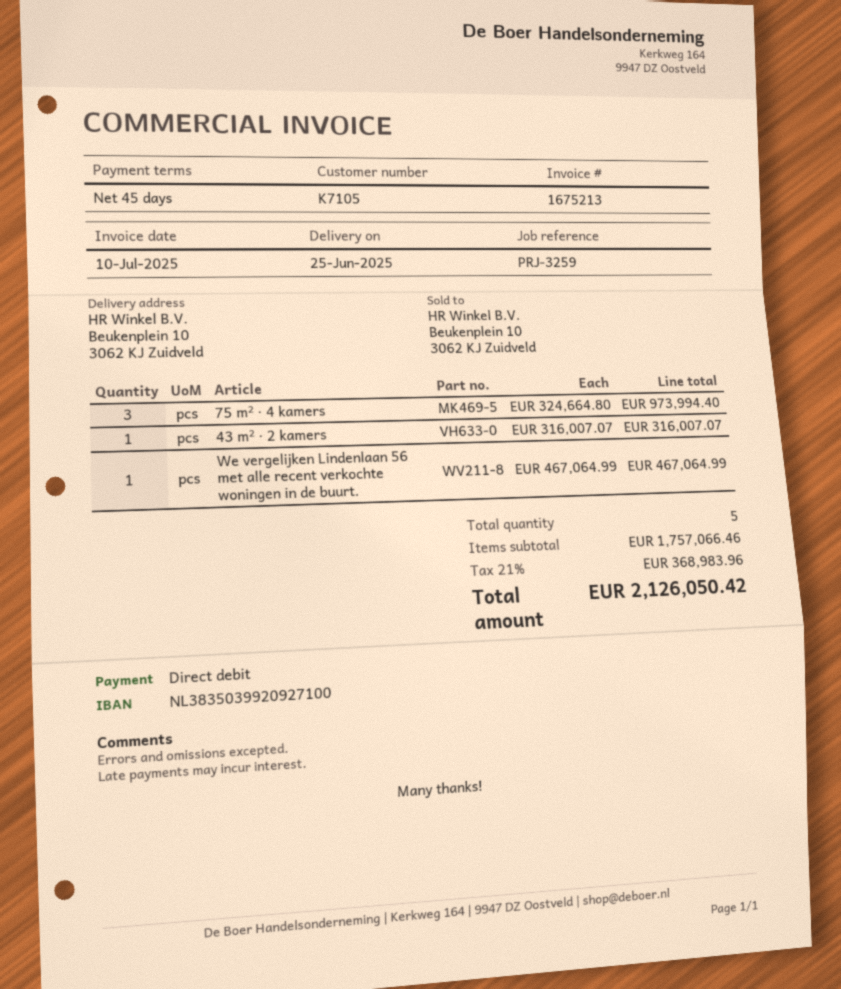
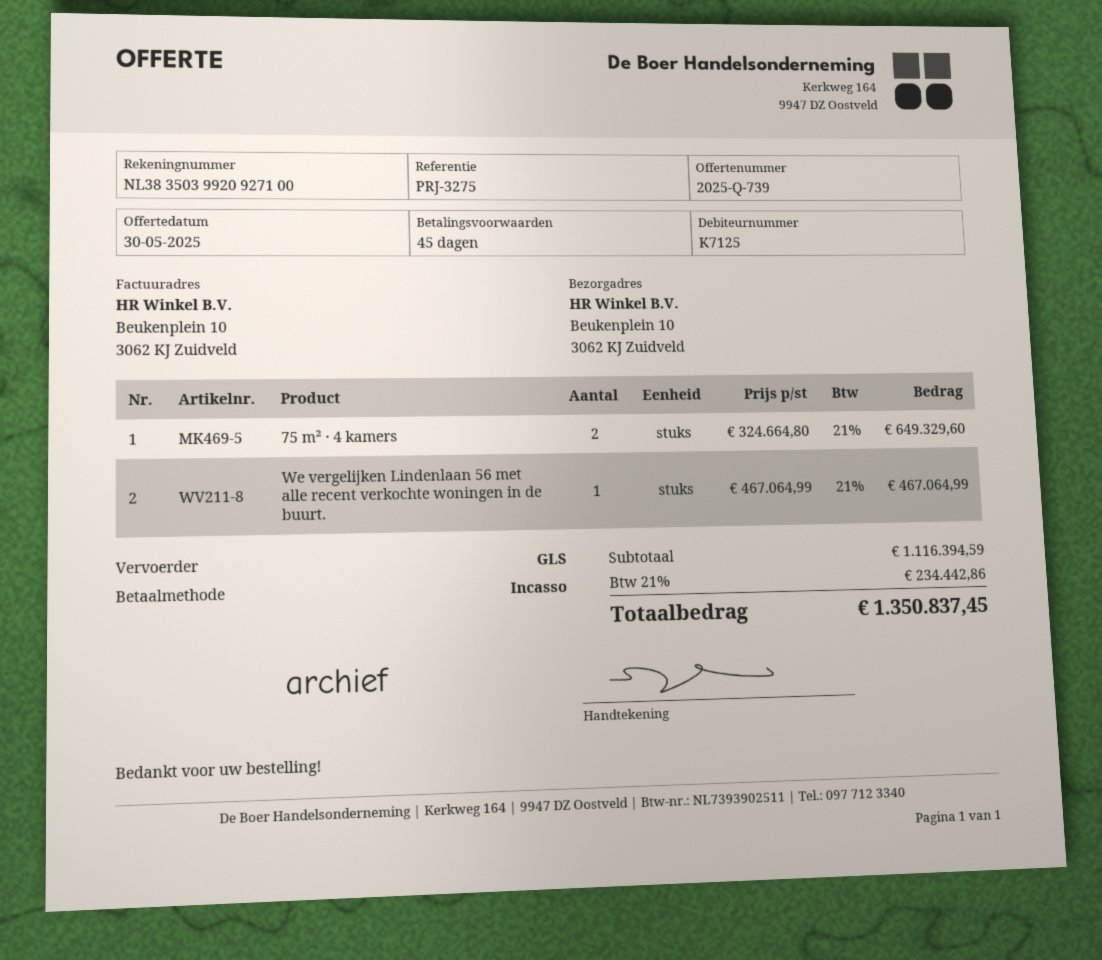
customer number: K7105 -> K7125
reference: PRJ-3259 -> PRJ-3275
75 m² · 4 kamers: 3 x 324664.80 = 973994.40 -> 2 x 324664.80 = 649329.60
43 m² · 2 kamers: 1 x 316007.07 = 316007.07 -> none
subtotal: 1757066.46 -> 1116394.59
tax: 21% = 368983.96 -> 21% = 234442.86
total: 2126050.42 -> 1350837.45

